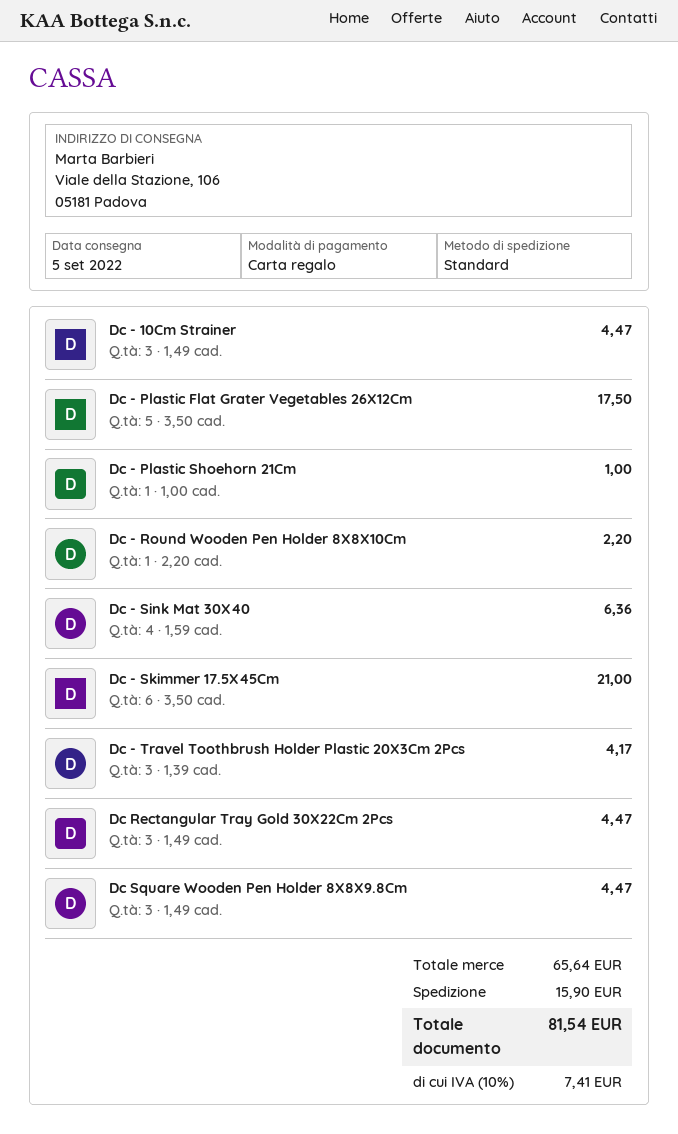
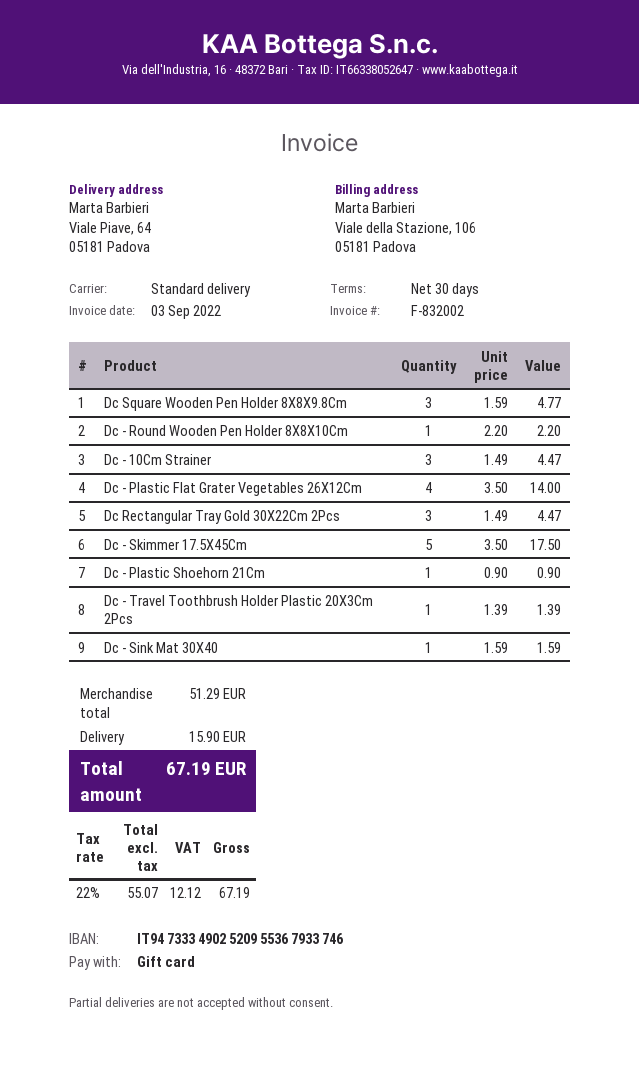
ship to: Viale della Stazione, 106, 05181 Padova -> Viale Piave, 64, 05181 Padova
Dc - Plastic Flat Grater Vegetables 26X12Cm: 5 x 3.50 = 17.50 -> 4 x 3.50 = 14.00
Dc - Plastic Shoehorn 21Cm: 1 x 1.00 = 1.00 -> 1 x 0.90 = 0.90
Dc - Sink Mat 30X40: 4 x 1.59 = 6.36 -> 1 x 1.59 = 1.59
Dc - Skimmer 17.5X45Cm: 6 x 3.50 = 21.00 -> 5 x 3.50 = 17.50
Dc - Travel Toothbrush Holder Plastic 20X3Cm 2Pcs: 3 x 1.39 = 4.17 -> 1 x 1.39 = 1.39
Dc Square Wooden Pen Holder 8X8X9.8Cm: 3 x 1.49 = 4.47 -> 3 x 1.59 = 4.77
subtotal: 65.64 -> 51.29
tax: 10% = 7.41 -> 22% = 12.12
total: 81.54 -> 67.19

